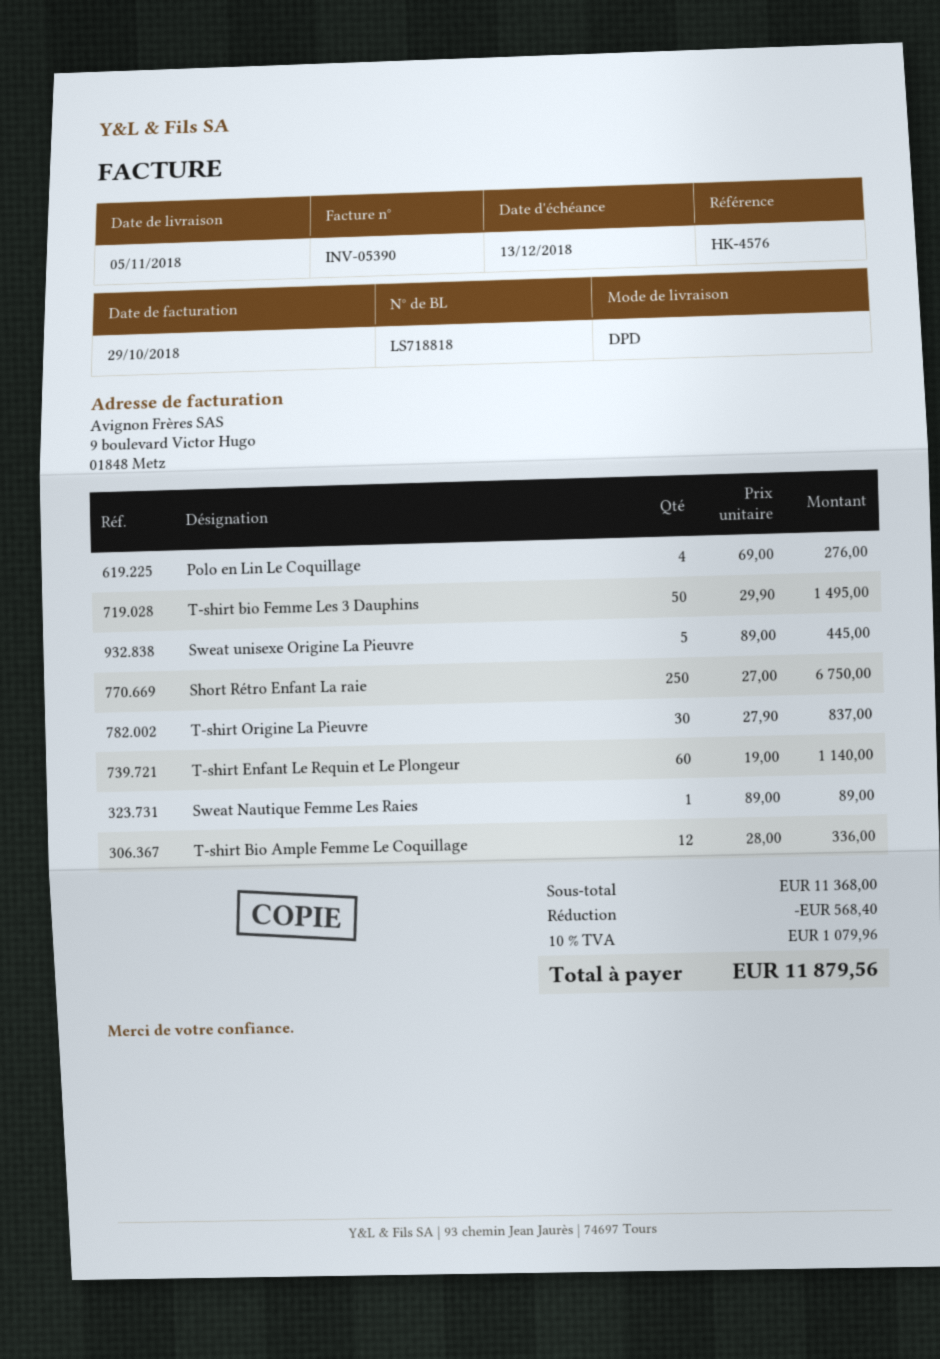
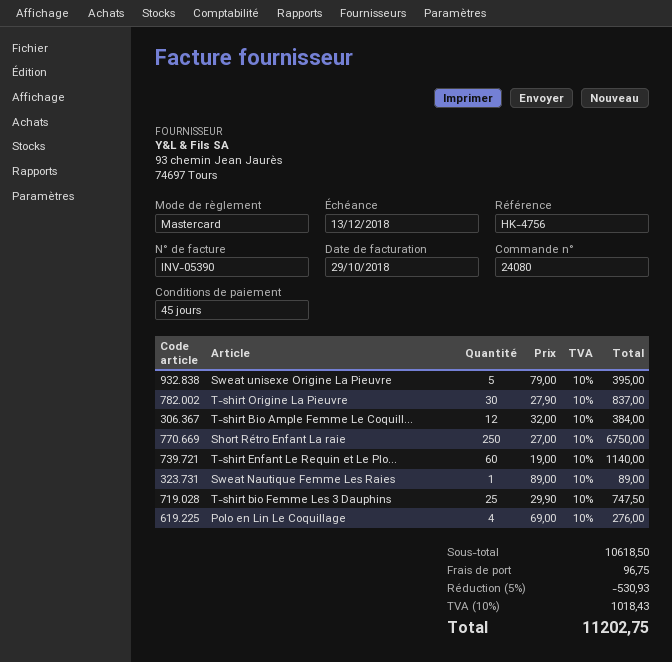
reference: HK-4576 -> HK-4756
T-shirt bio Femme Les 3 Dauphins: 50 x 29.90 = 1495.00 -> 25 x 29.90 = 747.50
Sweat unisexe Origine La Pieuvre: 5 x 89.00 = 445.00 -> 5 x 79.00 = 395.00
T-shirt Bio Ample Femme Le Coquillage: 12 x 28.00 = 336.00 -> 12 x 32.00 = 384.00
subtotal: 11368.00 -> 10618.50
discount: 568.40 -> 530.93
shipping: none -> 96.75
tax: 10% = 1079.96 -> 10% = 1018.43
total: 11879.56 -> 11202.75

